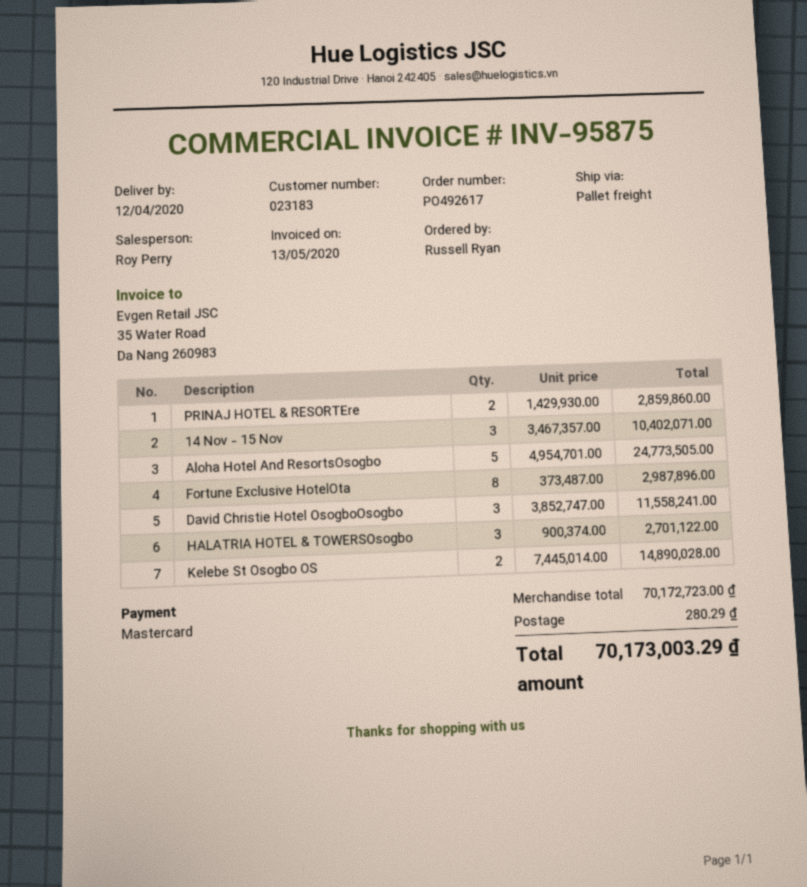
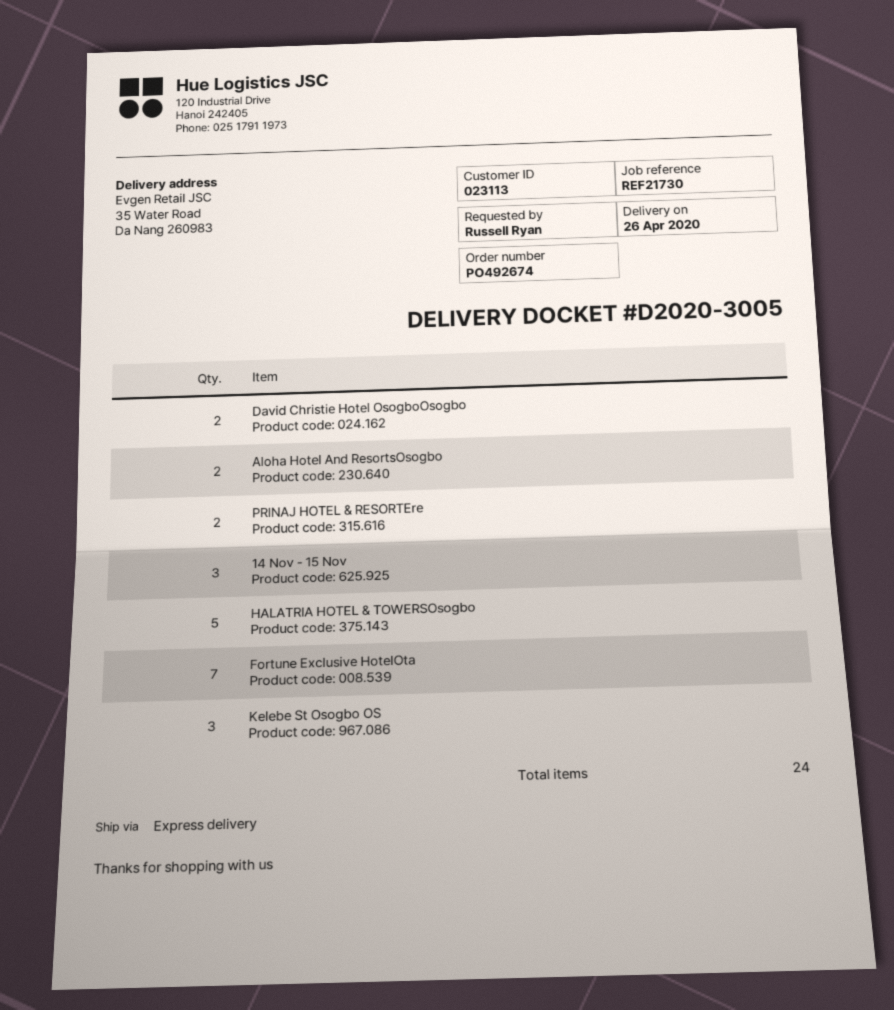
order number: PO492617 -> PO492674
delivery date: 2020-04-12 -> 2020-04-26
customer number: 023183 -> 023113
shipping method: pallet freight -> express
Aloha Hotel And ResortsOsogbo: 5 -> 2
Fortune Exclusive HotelOta: 8 -> 7
David Christie Hotel OsogboOsogbo: 3 -> 2
HALATRIA HOTEL & TOWERSOsogbo: 3 -> 5
Kelebe St Osogbo OS: 2 -> 3

